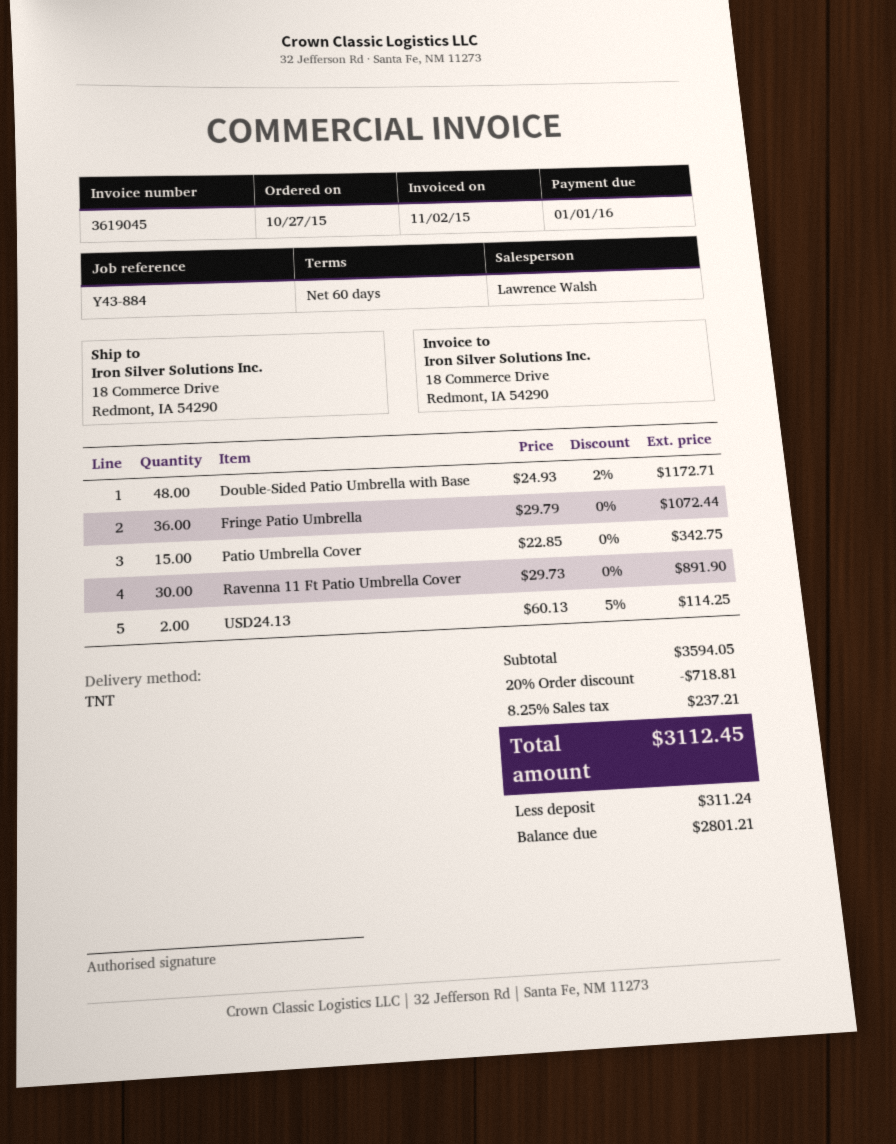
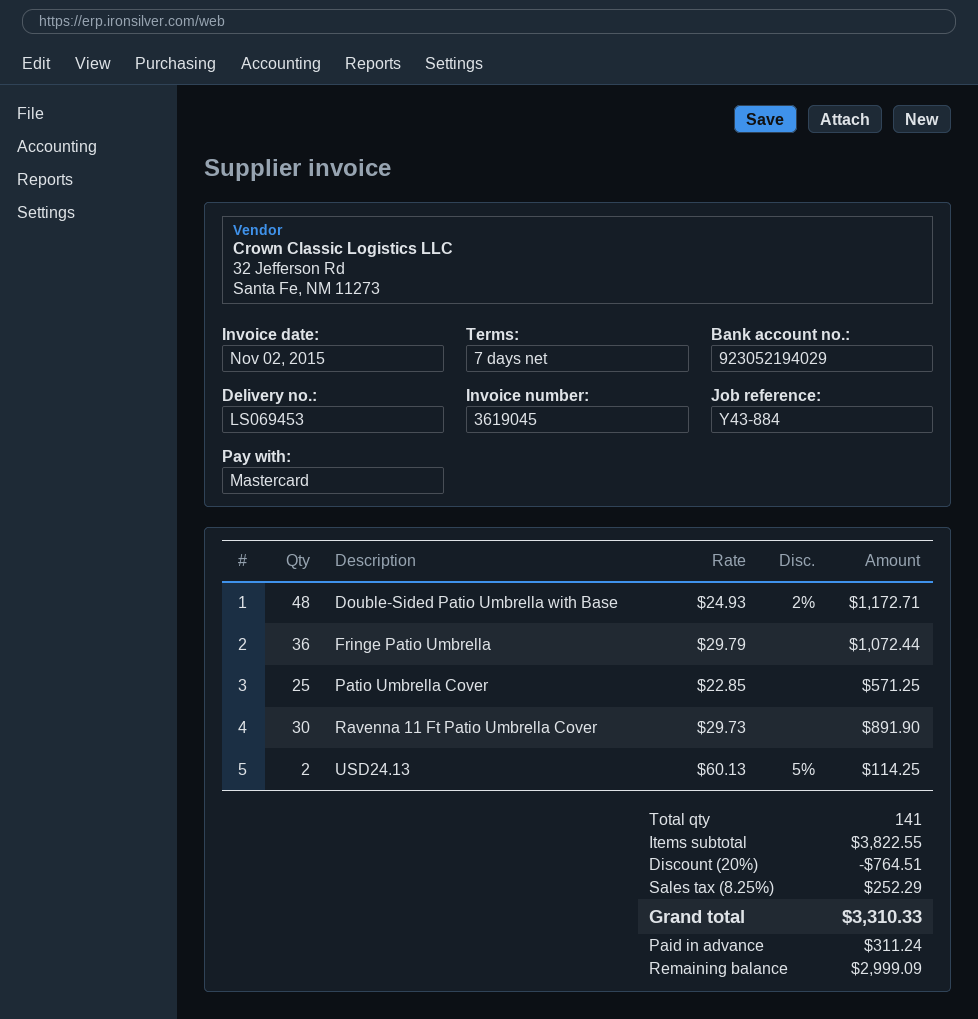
payment terms: 60 days -> 7 days
Patio Umbrella Cover: 15 x 22.85 = 342.75 -> 25 x 22.85 = 571.25
subtotal: 3594.05 -> 3822.55
discount: 20% = 718.81 -> 20% = 764.51
tax: 8.25% = 237.21 -> 8.25% = 252.29
total: 3112.45 -> 3310.33
balance: 2801.21 -> 2999.09

